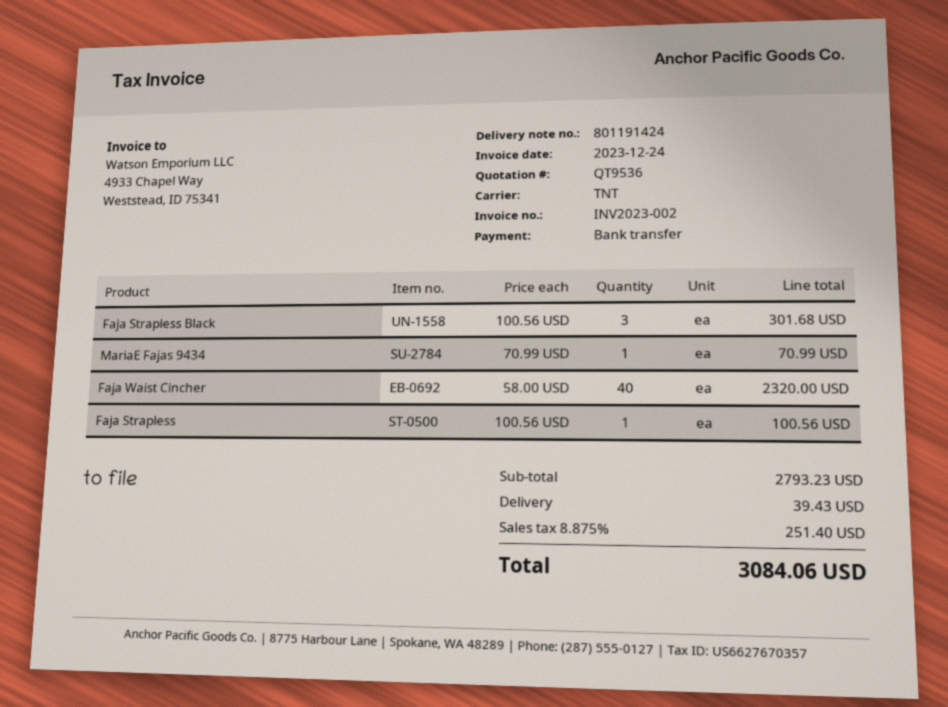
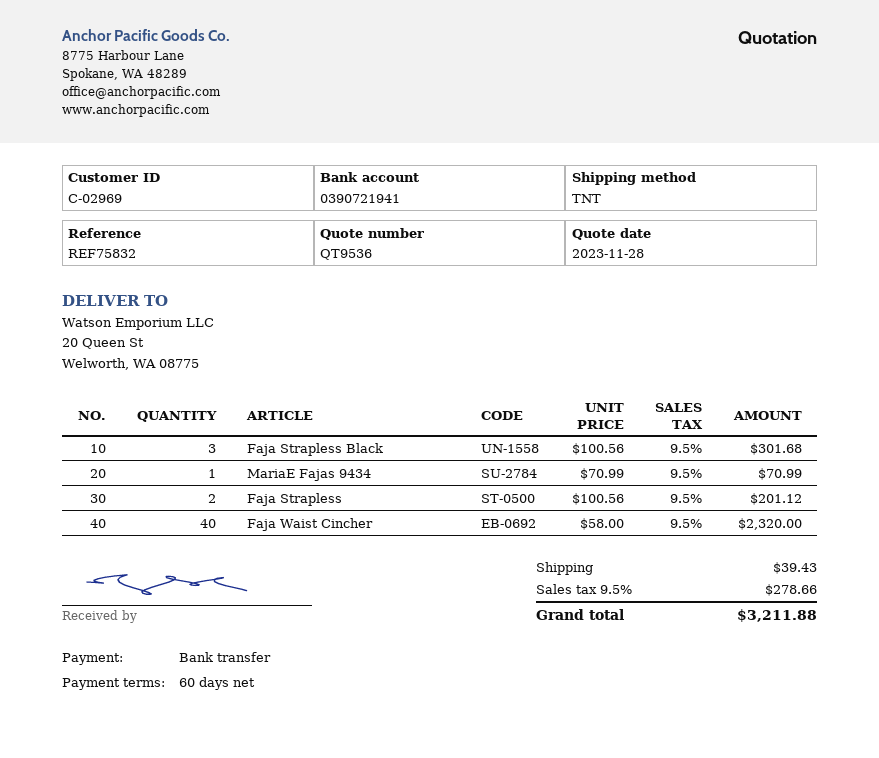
Faja Strapless: 1 x 100.56 = 100.56 -> 2 x 100.56 = 201.12
tax: 8.875% = 251.40 -> 9.5% = 278.66
total: 3084.06 -> 3211.88

